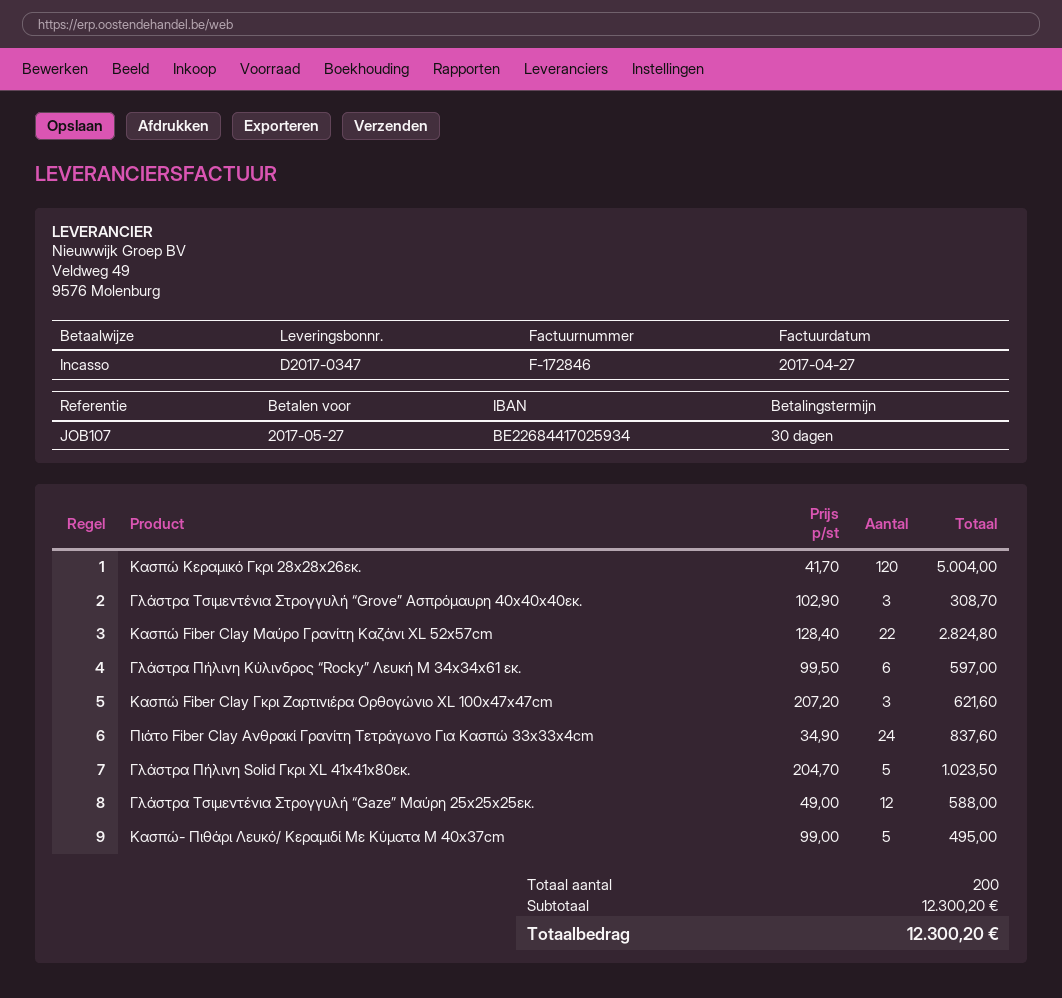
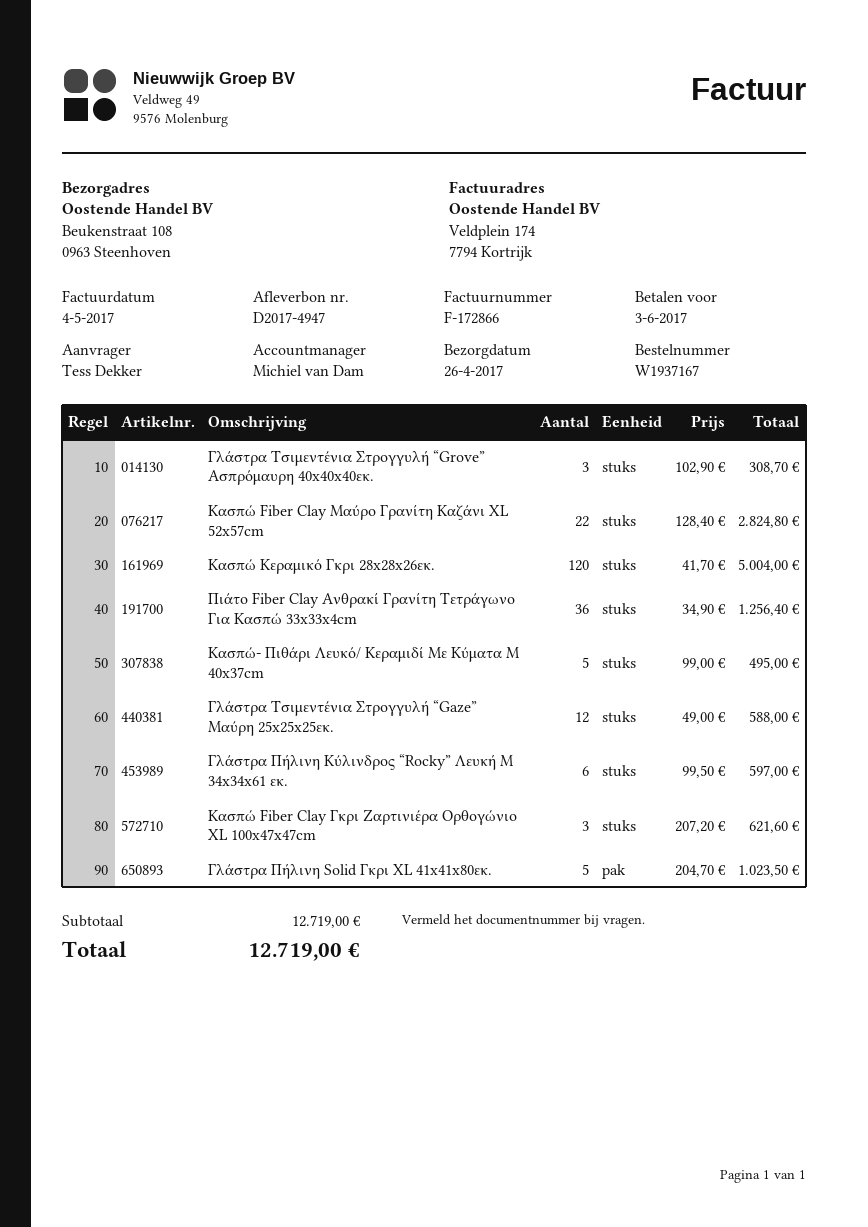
delivery note number: D2017-0347 -> D2017-4947
invoice number: F-172846 -> F-172866
invoice date: 2017-04-27 -> 2017-05-04
due date: 2017-05-27 -> 2017-06-03
Πιάτο Fiber Clay Ανθρακί Γρανίτη Τετράγωνο Για Κασπώ 33x33x4cm: 24 x 34.90 = 837.60 -> 36 x 34.90 = 1256.40
subtotal: 12300.20 -> 12719.00
total: 12300.20 -> 12719.00

